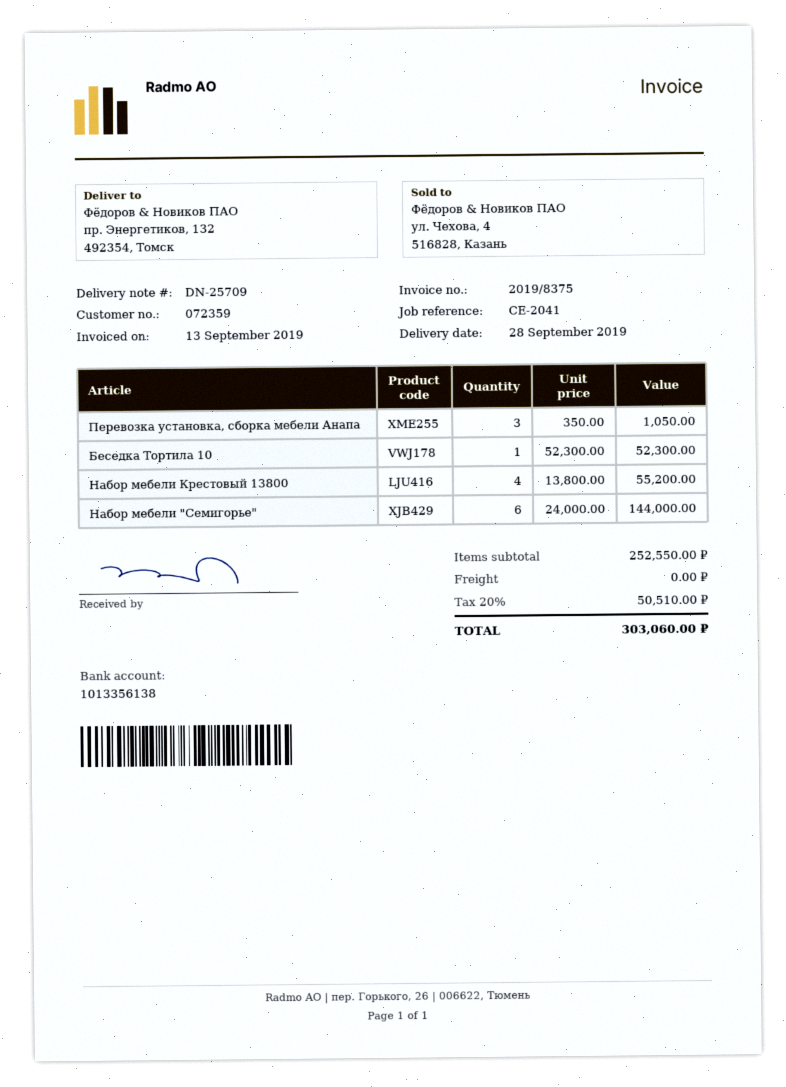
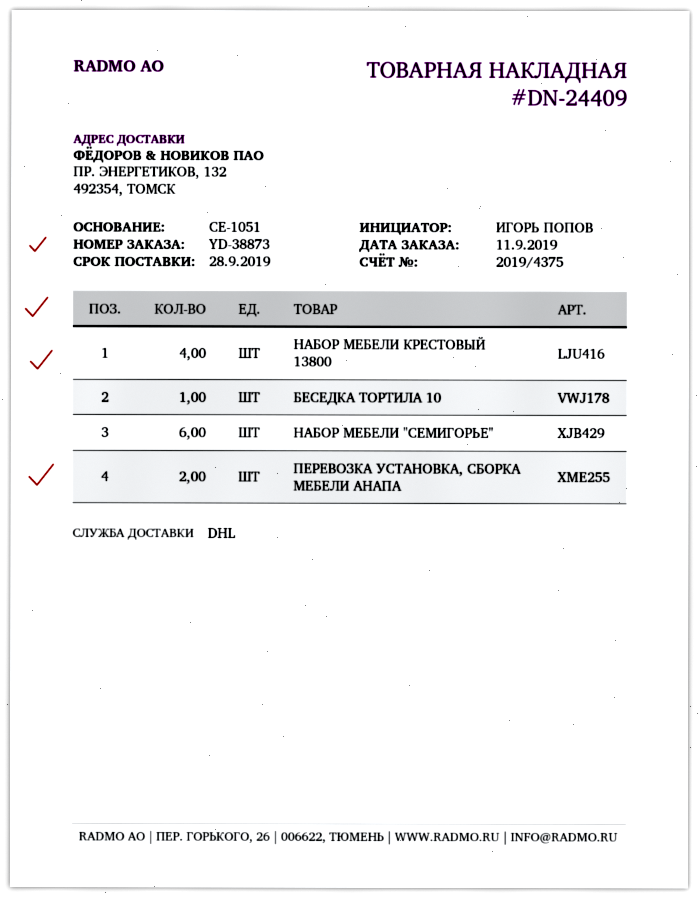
delivery note number: DN-25709 -> DN-24409
invoice number: 2019/8375 -> 2019/4375
reference: CE-2041 -> CE-1051
Перевозка установка, сборка мебели Анапа: 3 -> 2

